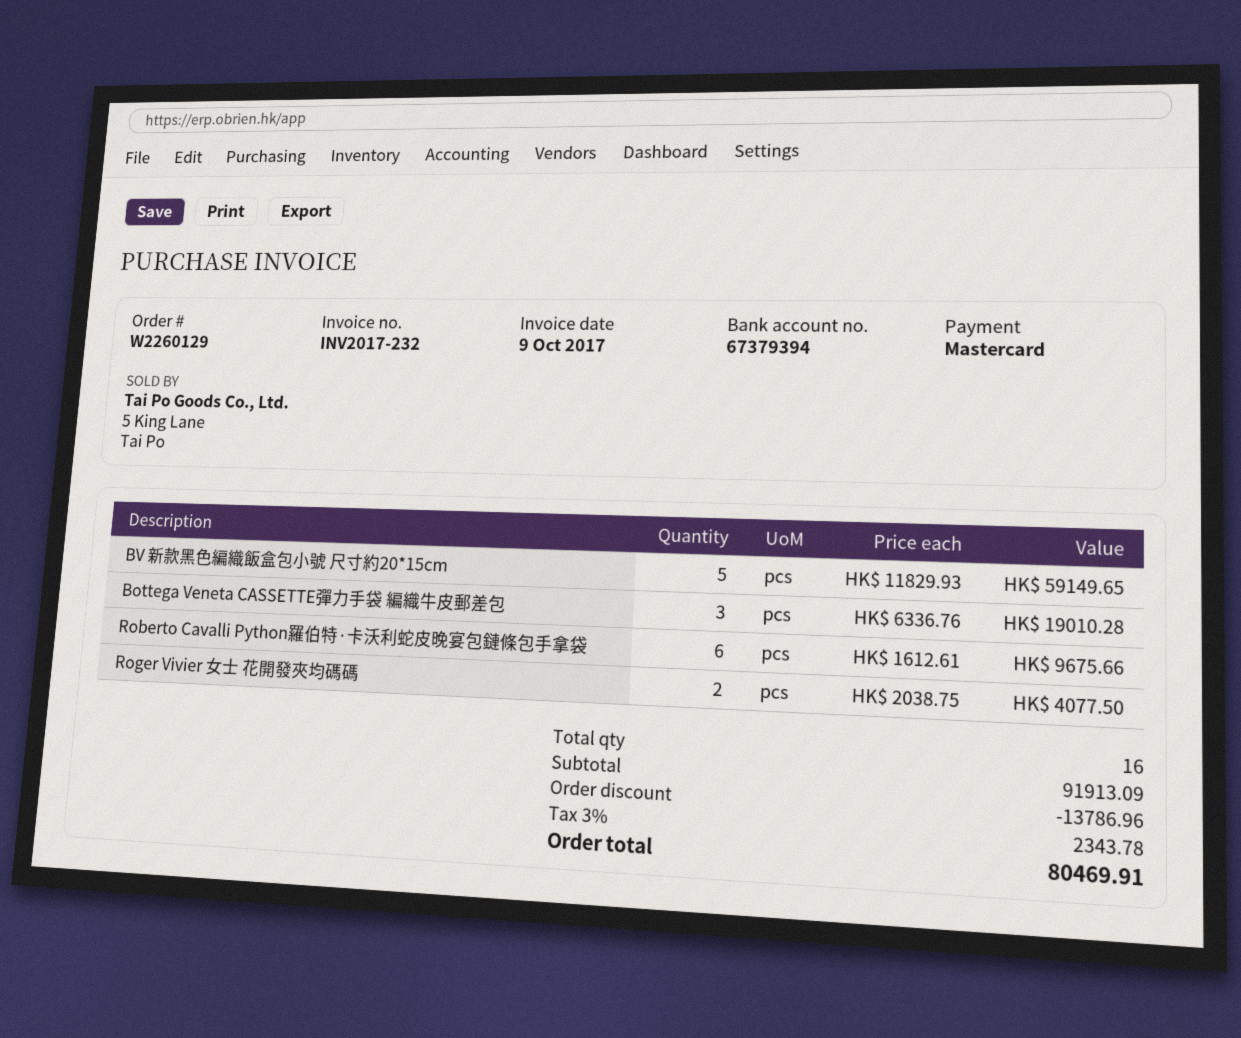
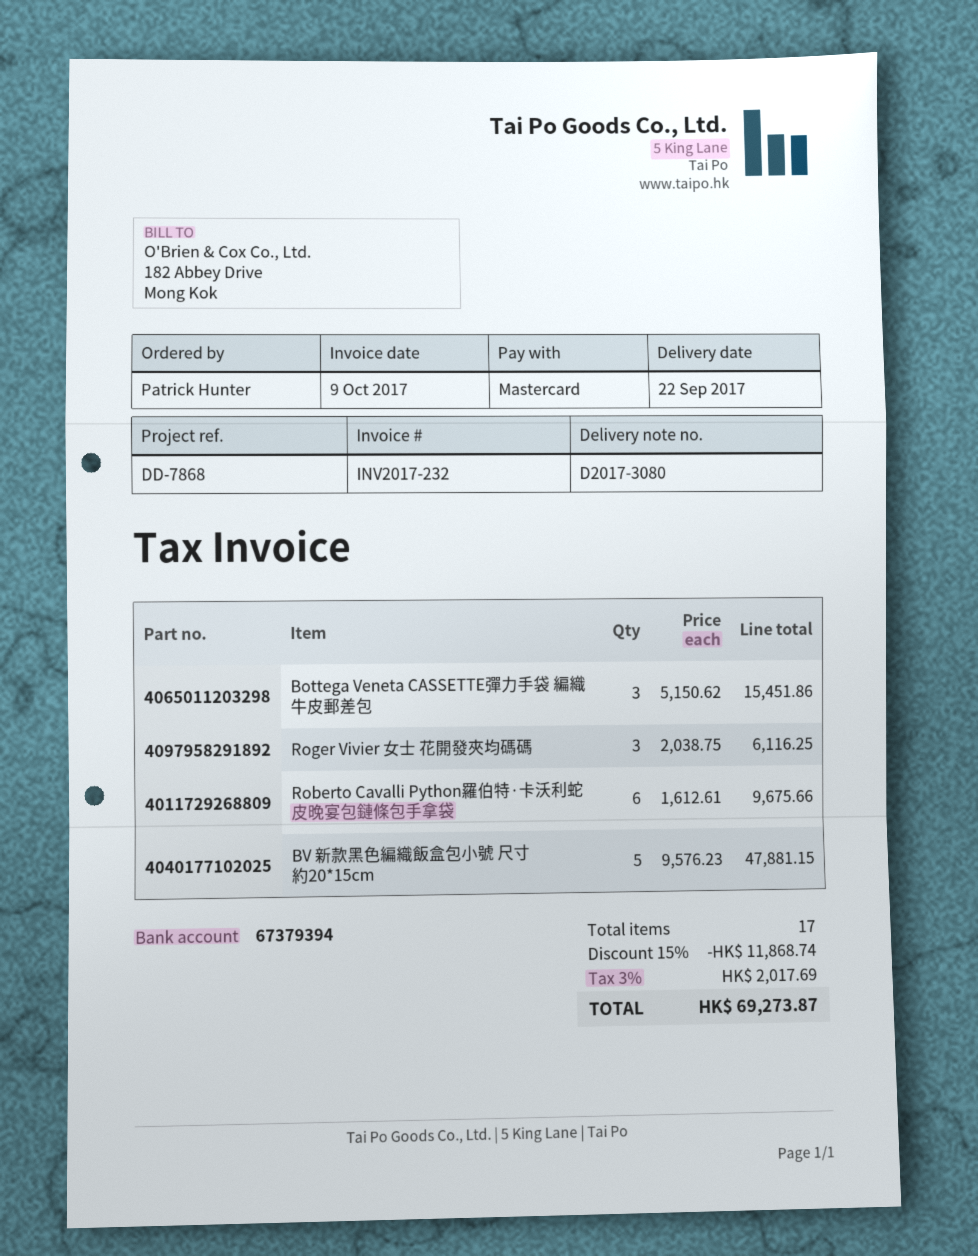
BV 新款黑色編織飯盒包小號 尺寸約20*15cm: 5 x 11829.93 = 59149.65 -> 5 x 9576.23 = 47881.15
Bottega Veneta CASSETTE彈力手袋 編織牛皮郵差包: 3 x 6336.76 = 19010.28 -> 3 x 5150.62 = 15451.86
Roger Vivier 女士 花開發夾均碼碼: 2 x 2038.75 = 4077.50 -> 3 x 2038.75 = 6116.25
total quantity: 16 -> 17
discount: 13786.96 -> 11868.74
tax: 3% = 2343.78 -> 3% = 2017.69
total: 80469.91 -> 69273.87

